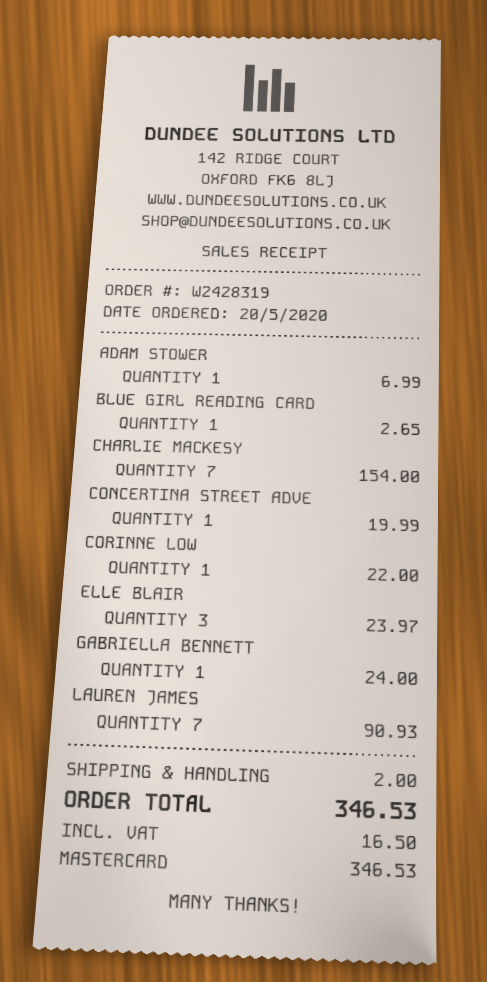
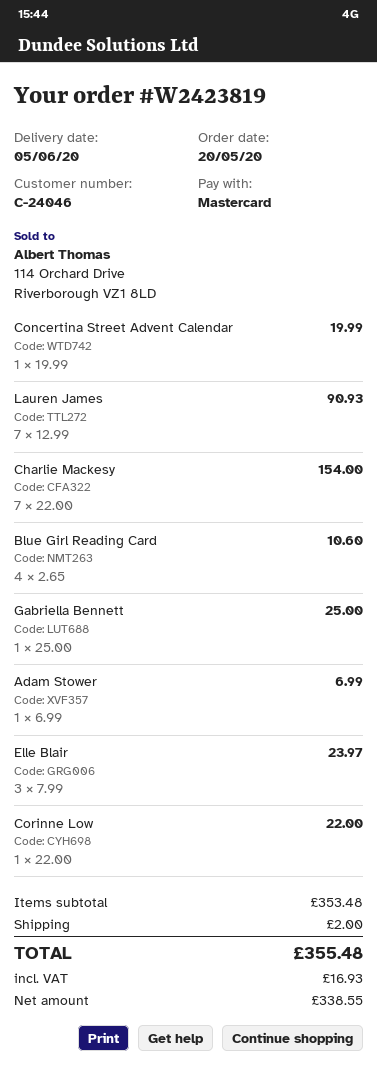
order number: W2428319 -> W2423819
BLUE GIRL READING CARD: 1 for 2.65 -> 4 for 10.60
GABRIELLA BENNETT: 1 for 24.00 -> 1 for 25.00
tax: 16.50 -> 16.93
total: 346.53 -> 355.48

